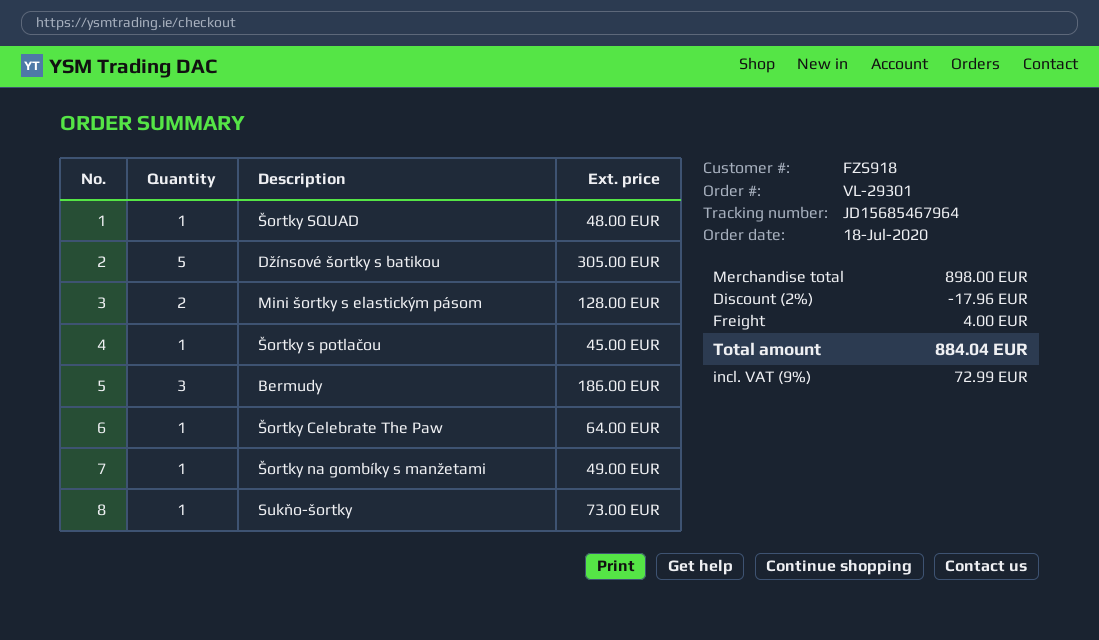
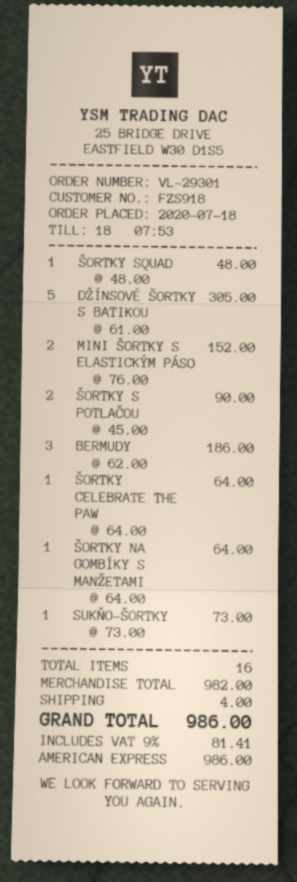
Mini šortky s elastickým pásom: 2 for 128.00 -> 2 for 152.00
Šortky s potlačou: 1 for 45.00 -> 2 for 90.00
Šortky na gombíky s manžetami: 1 for 49.00 -> 1 for 64.00
subtotal: 898.00 -> 982.00
discount: 2% = 17.96 -> none
tax: 9% = 72.99 -> 9% = 81.41
total: 884.04 -> 986.00

